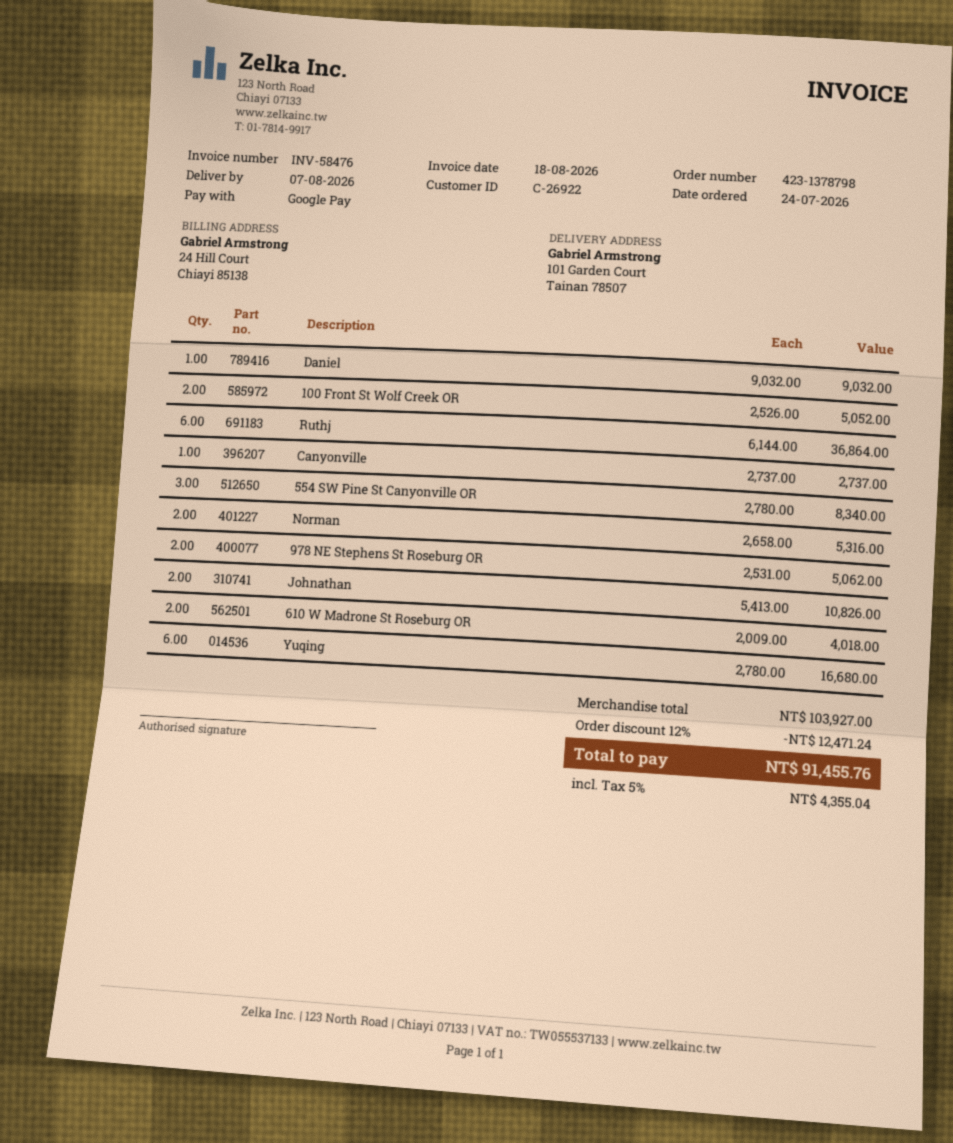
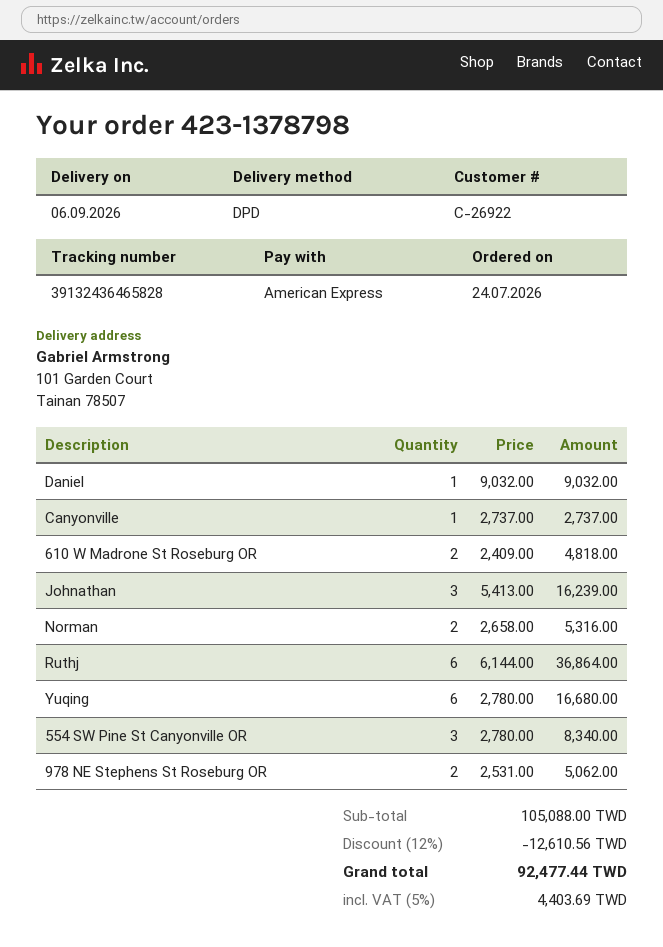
delivery date: 2026-08-07 -> 2026-09-06
payment method: Google Pay -> American Express
100 Front St Wolf Creek OR: 2 x 2526.00 = 5052.00 -> none
Johnathan: 2 x 5413.00 = 10826.00 -> 3 x 5413.00 = 16239.00
610 W Madrone St Roseburg OR: 2 x 2009.00 = 4018.00 -> 2 x 2409.00 = 4818.00
subtotal: 103927.00 -> 105088.00
discount: 12% = 12471.24 -> 12% = 12610.56
tax: 5% = 4355.04 -> 5% = 4403.69
total: 91455.76 -> 92477.44

